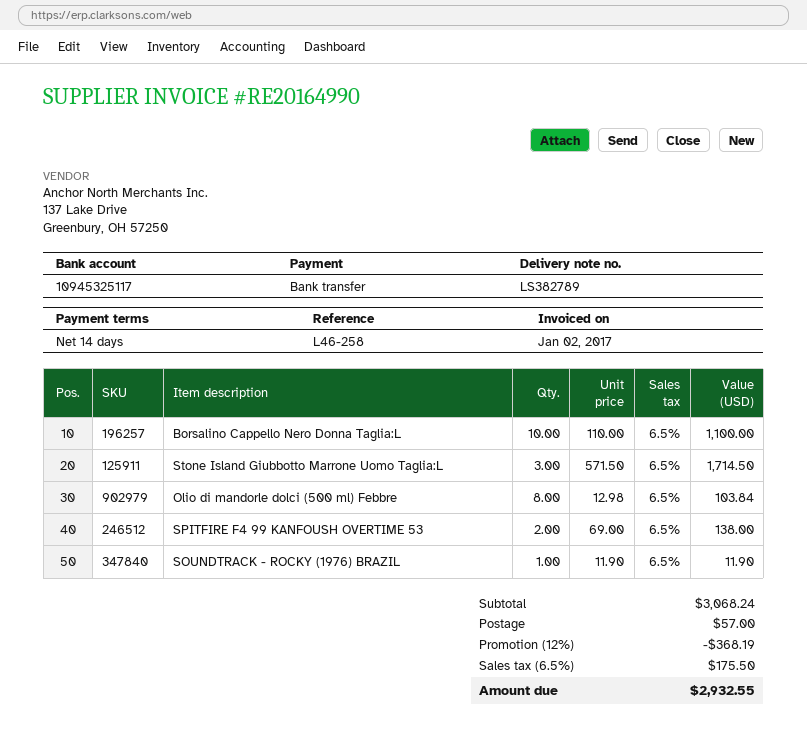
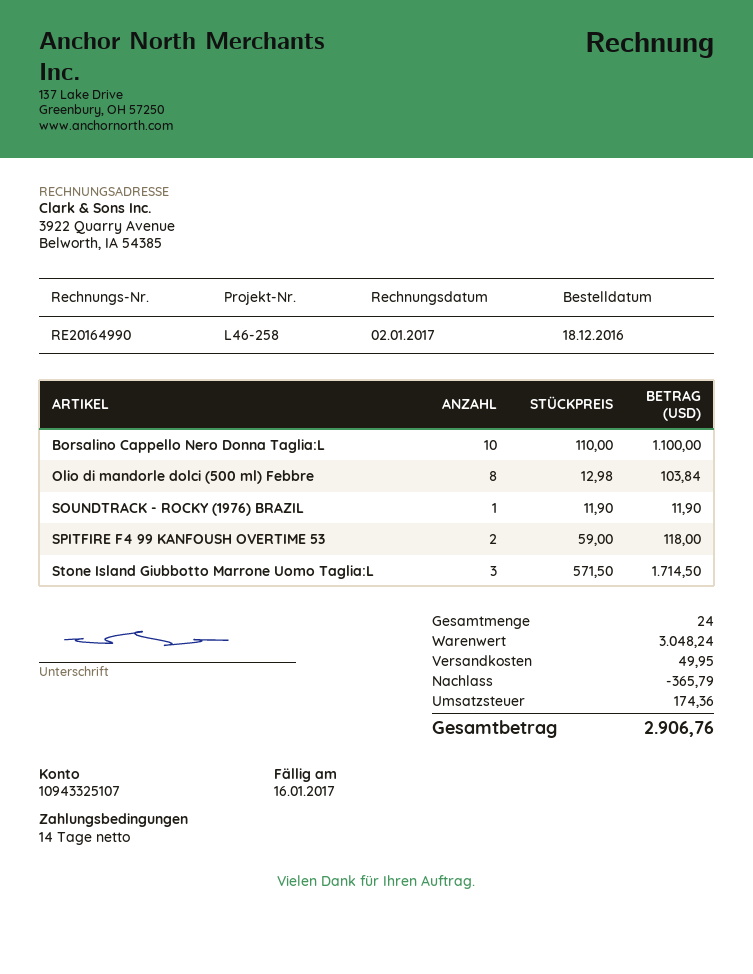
bank account: 10945325117 -> 10943325107
SPITFIRE F4 99 KANFOUSH OVERTIME 53: 2 x 69.00 = 138.00 -> 2 x 59.00 = 118.00
subtotal: 3068.24 -> 3048.24
discount: 368.19 -> 365.79
shipping: 57.00 -> 49.95
tax: 175.50 -> 174.36
total: 2932.55 -> 2906.76

